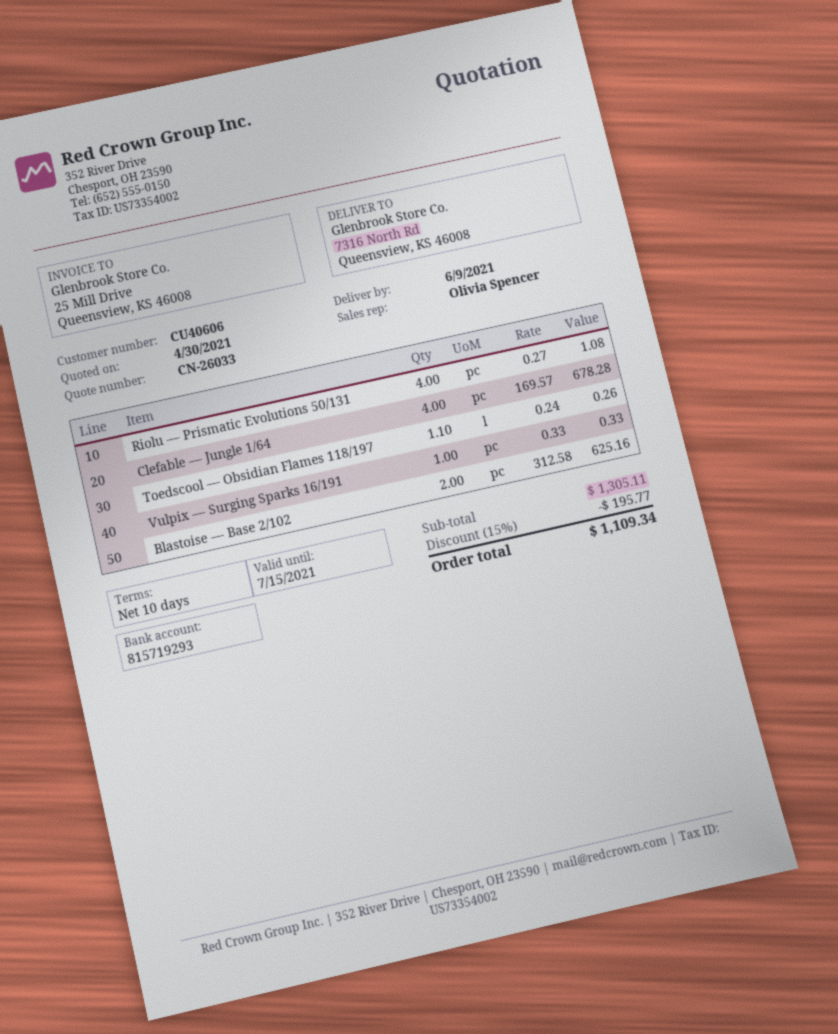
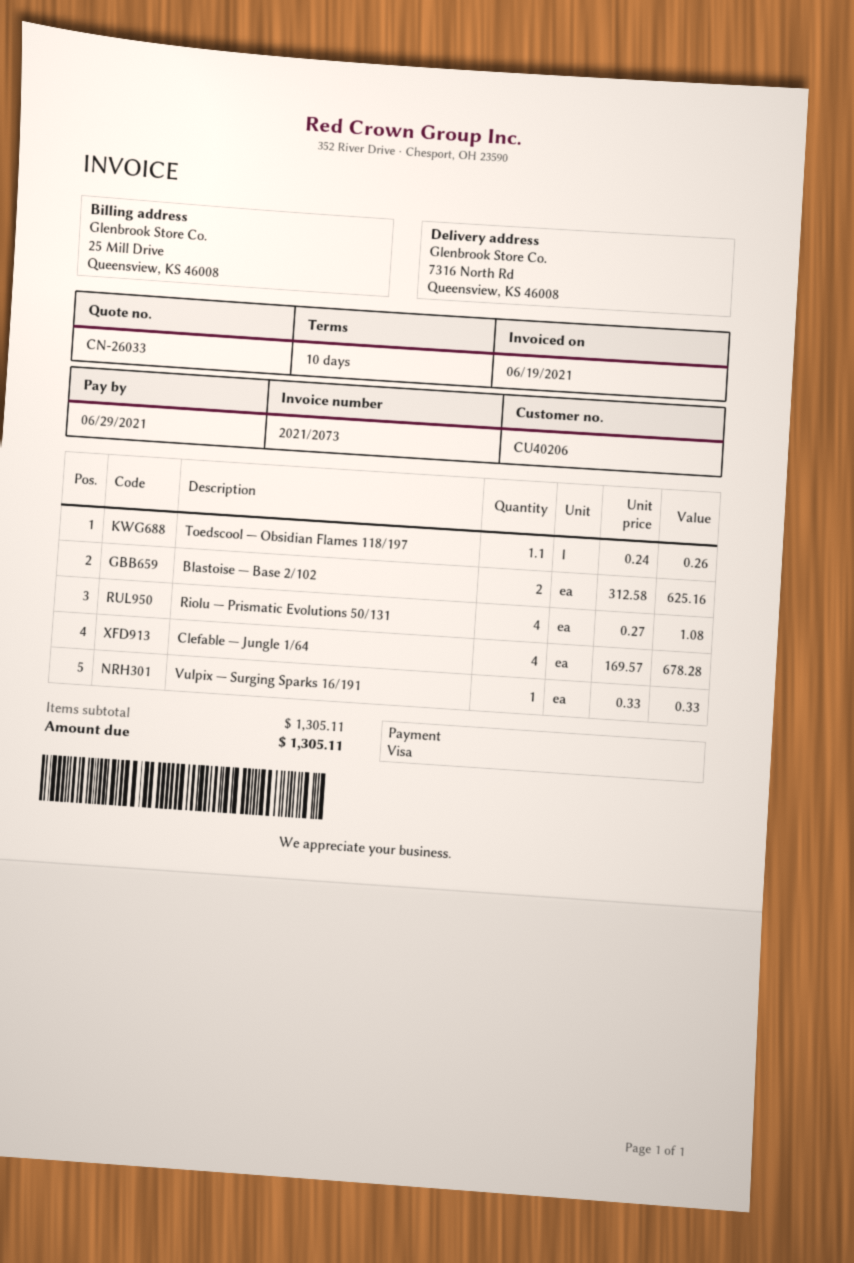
customer number: CU40606 -> CU40206
discount: 15% = 195.77 -> none
total: 1109.34 -> 1305.11

